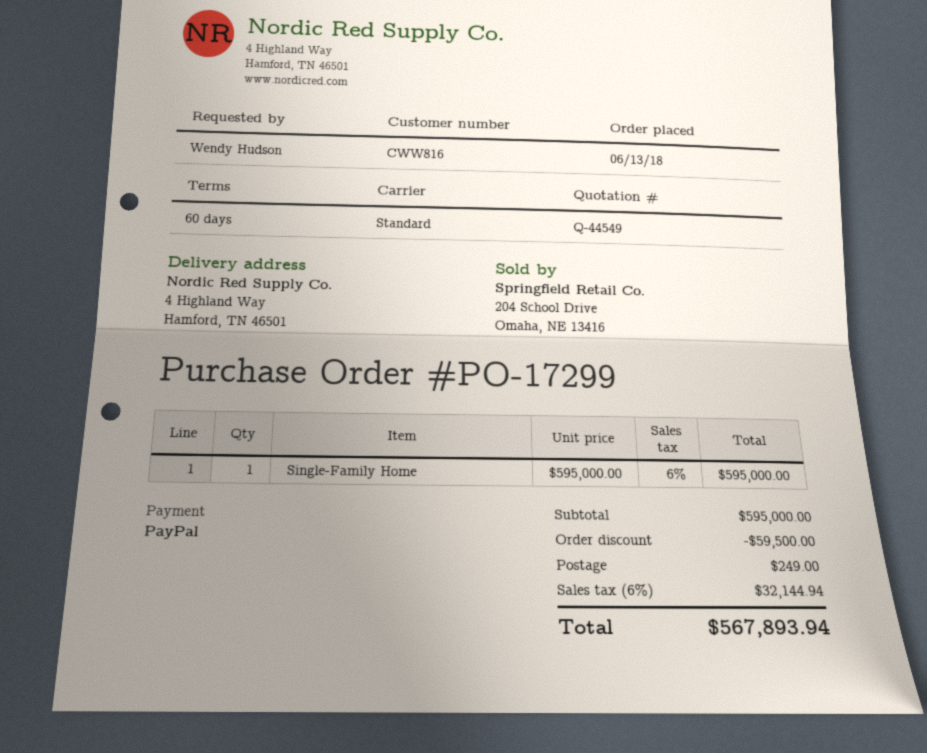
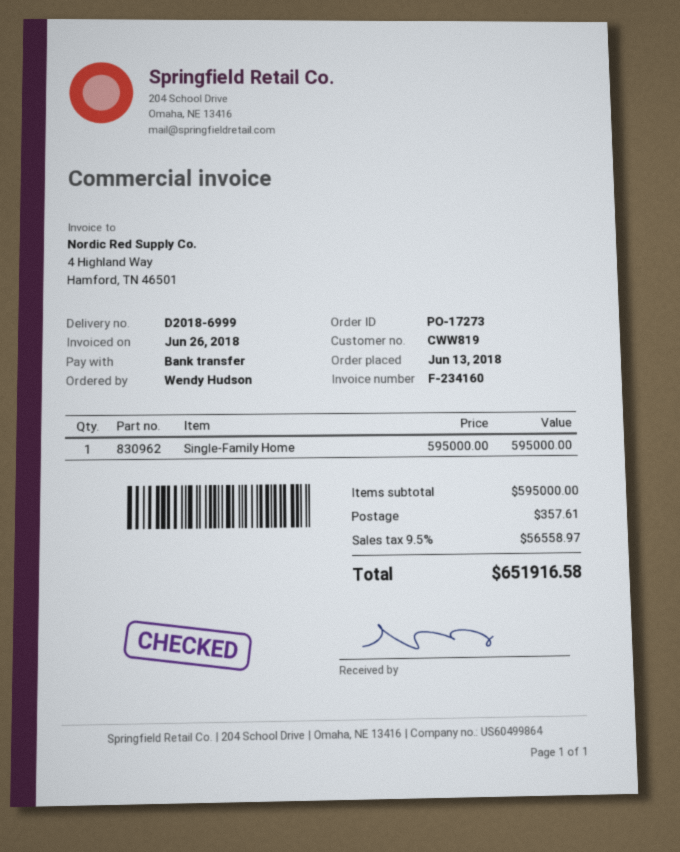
order number: PO-17299 -> PO-17273
customer number: CWW816 -> CWW819
payment method: PayPal -> bank transfer
discount: 59500.00 -> none
shipping: 249.00 -> 357.61
tax: 6% = 32144.94 -> 9.5% = 56558.97
total: 567893.94 -> 651916.58

